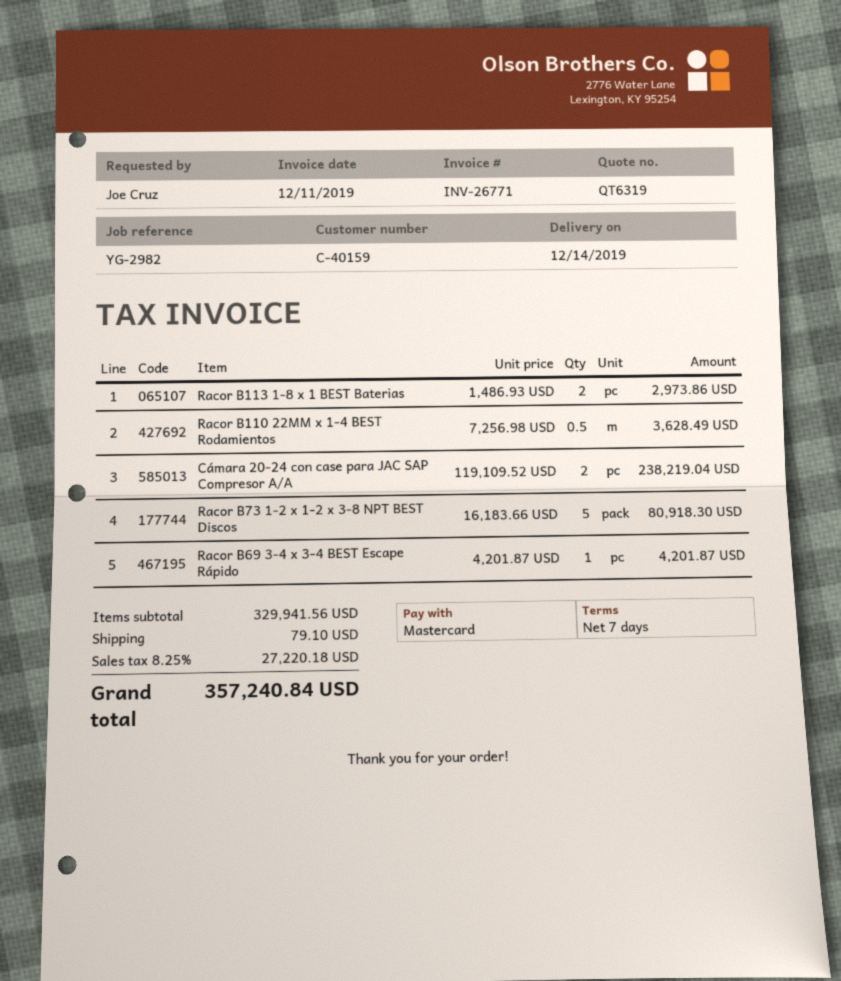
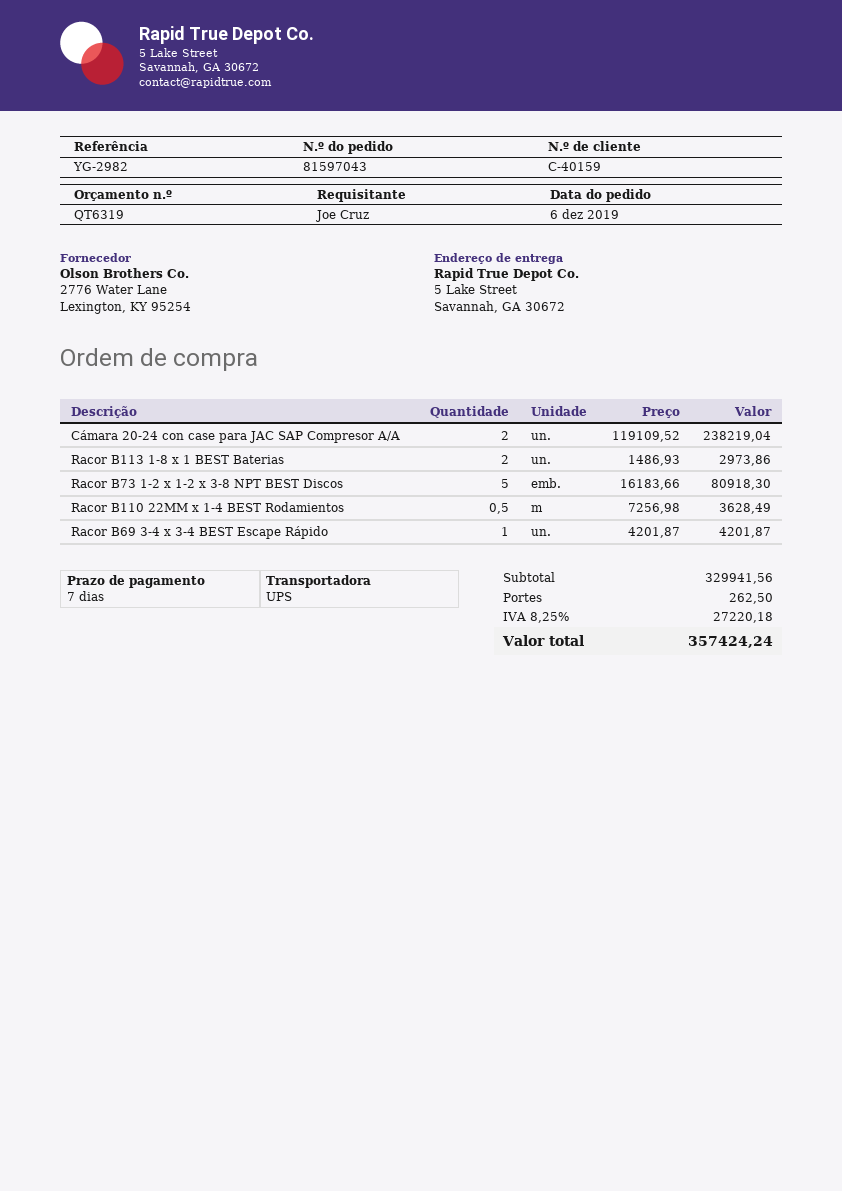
shipping: 79.10 -> 262.50
total: 357240.84 -> 357424.24

